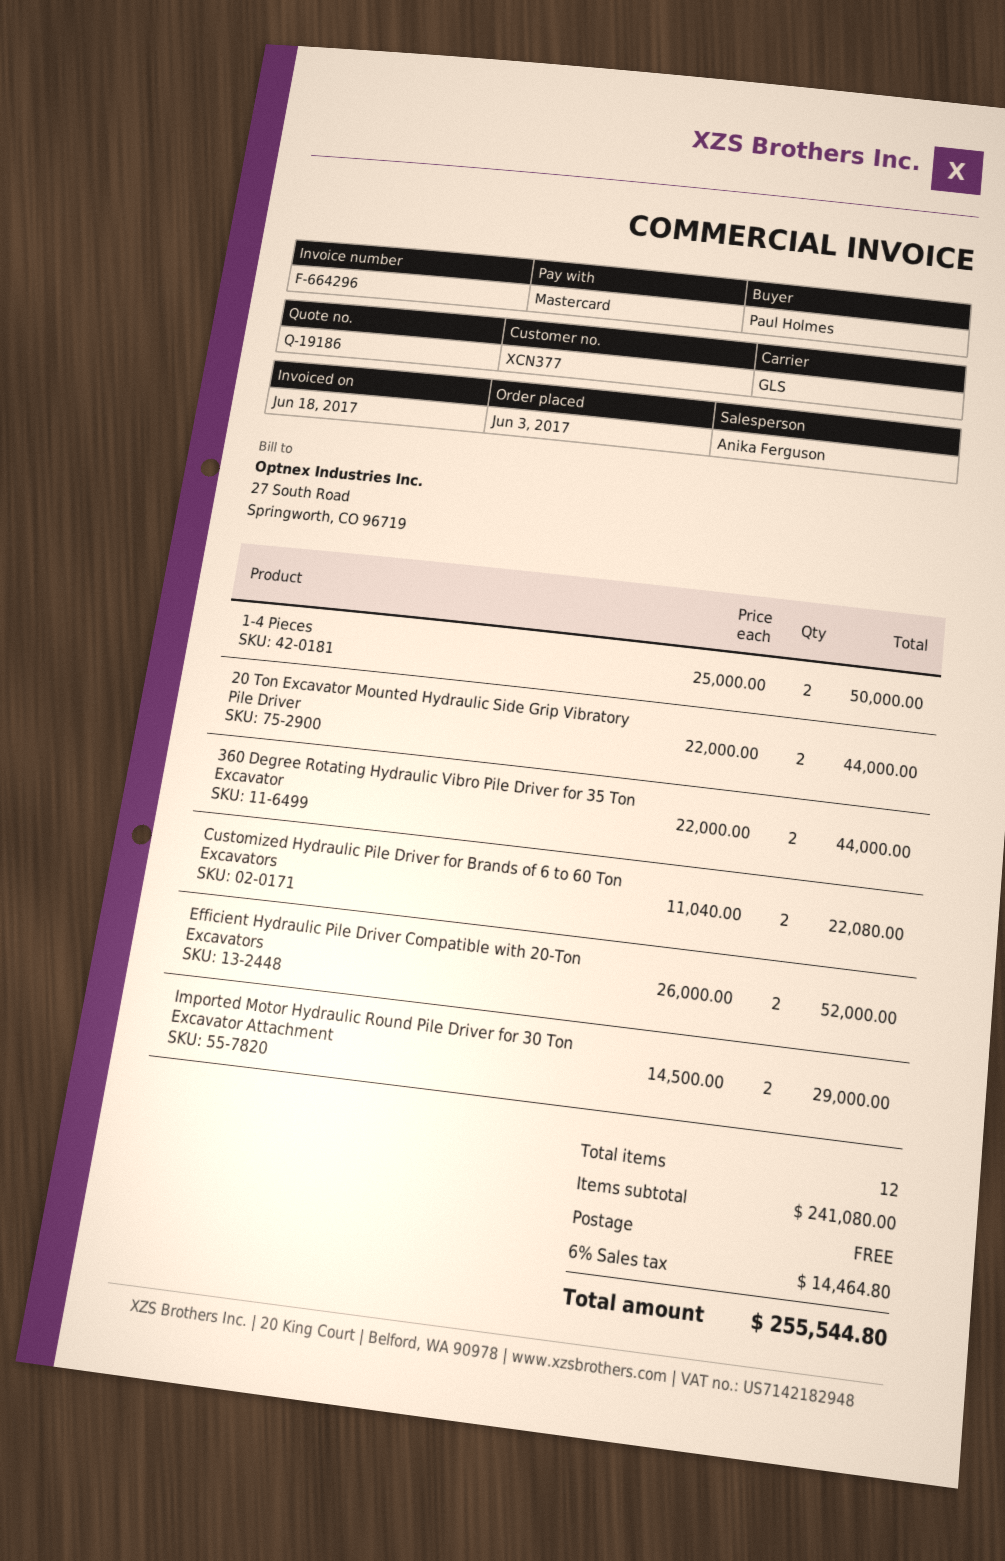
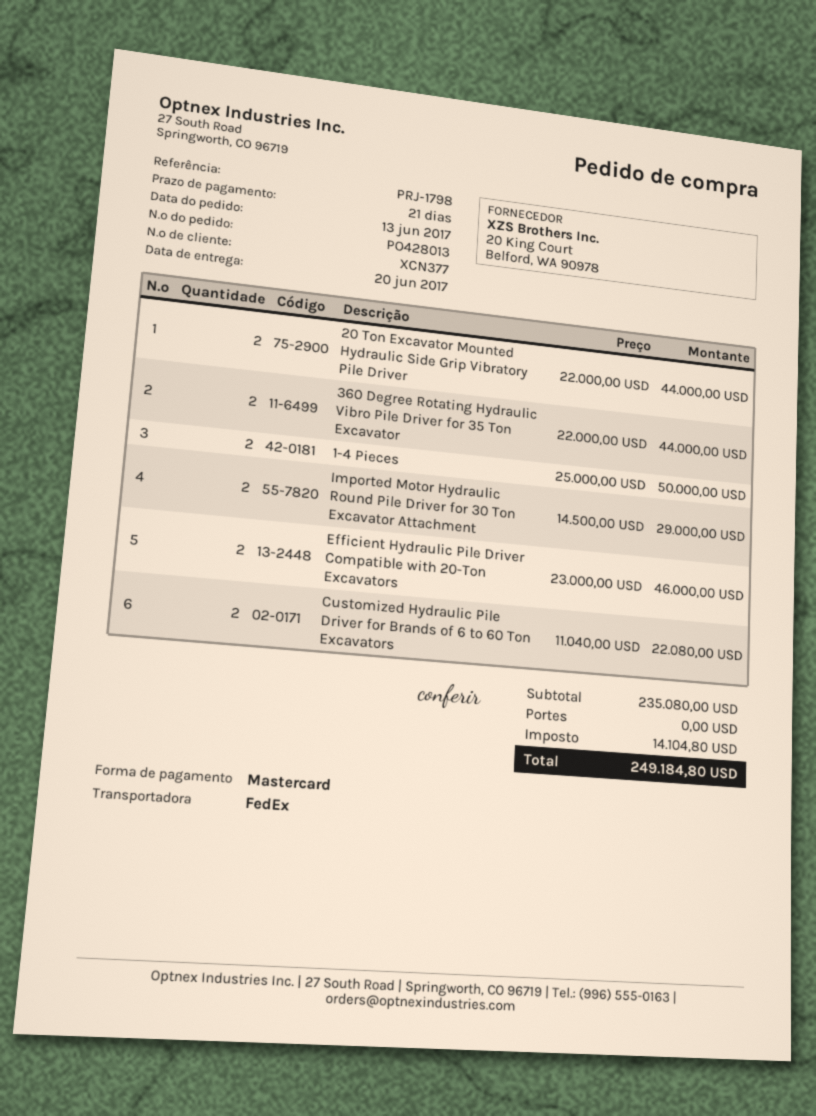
order date: 2017-06-03 -> 2017-06-13
shipping method: GLS -> FedEx
Efficient Hydraulic Pile Driver Compatible with 20-Ton Excavators: 2 x 26000.00 = 52000.00 -> 2 x 23000.00 = 46000.00
subtotal: 241080.00 -> 235080.00
tax: 14464.80 -> 14104.80
total: 255544.80 -> 249184.80

